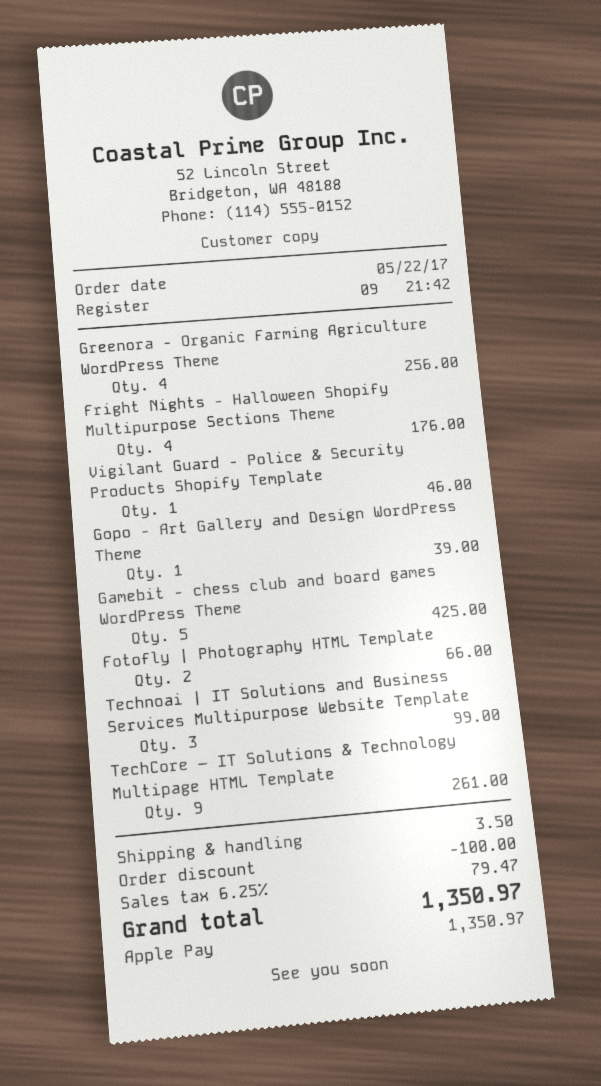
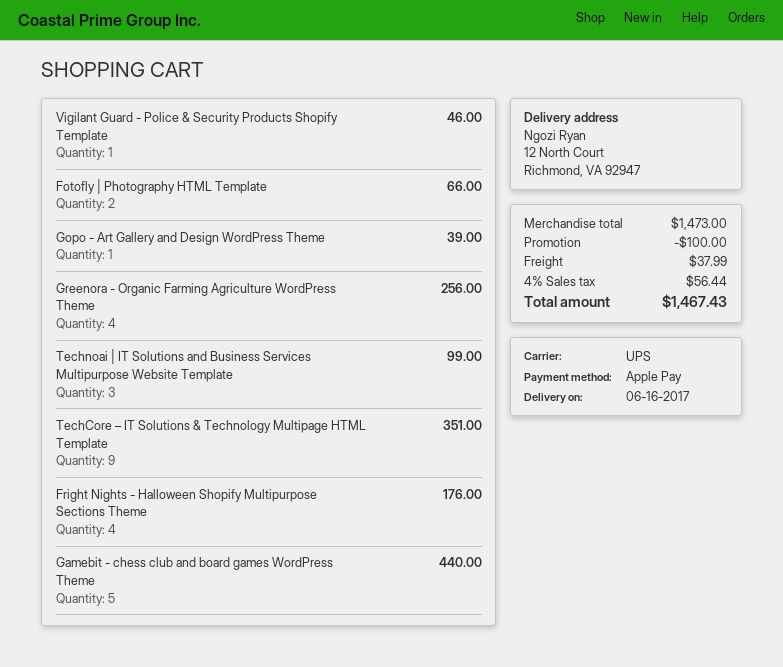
Gamebit - chess club and board games WordPress Theme: 5 for 425.00 -> 5 for 440.00
TechCore – IT Solutions & Technology Multipage HTML Template: 9 for 261.00 -> 9 for 351.00
shipping: 3.50 -> 37.99
tax: 6.25% = 79.47 -> 4% = 56.44
total: 1350.97 -> 1467.43

